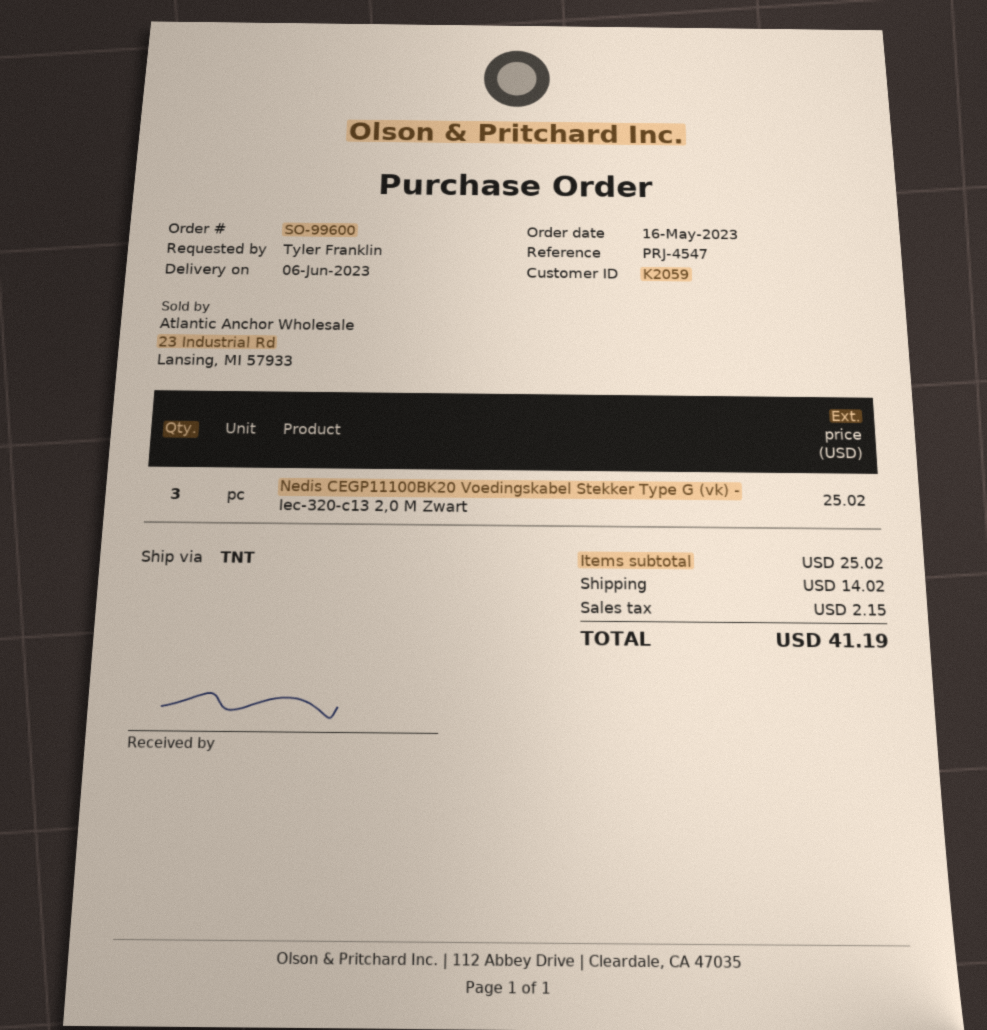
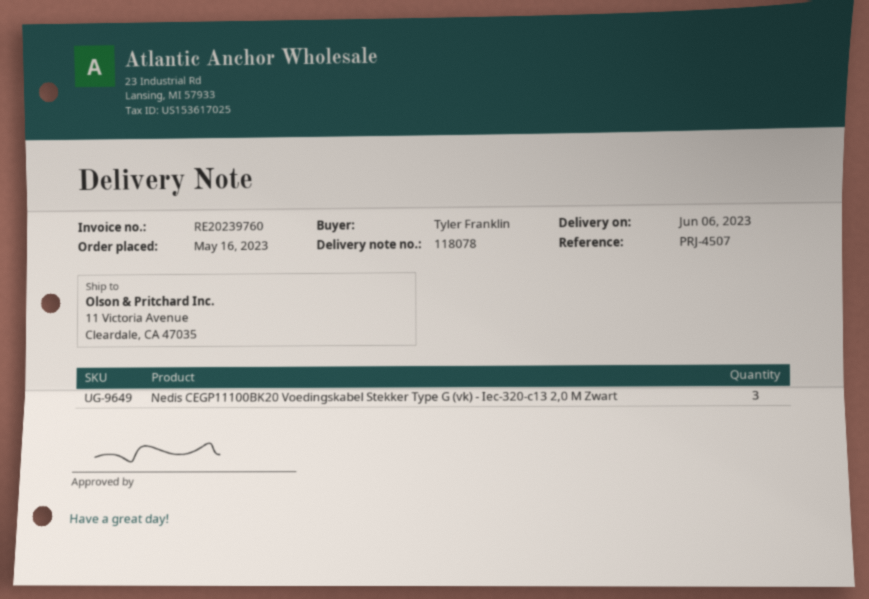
reference: PRJ-4547 -> PRJ-4507

